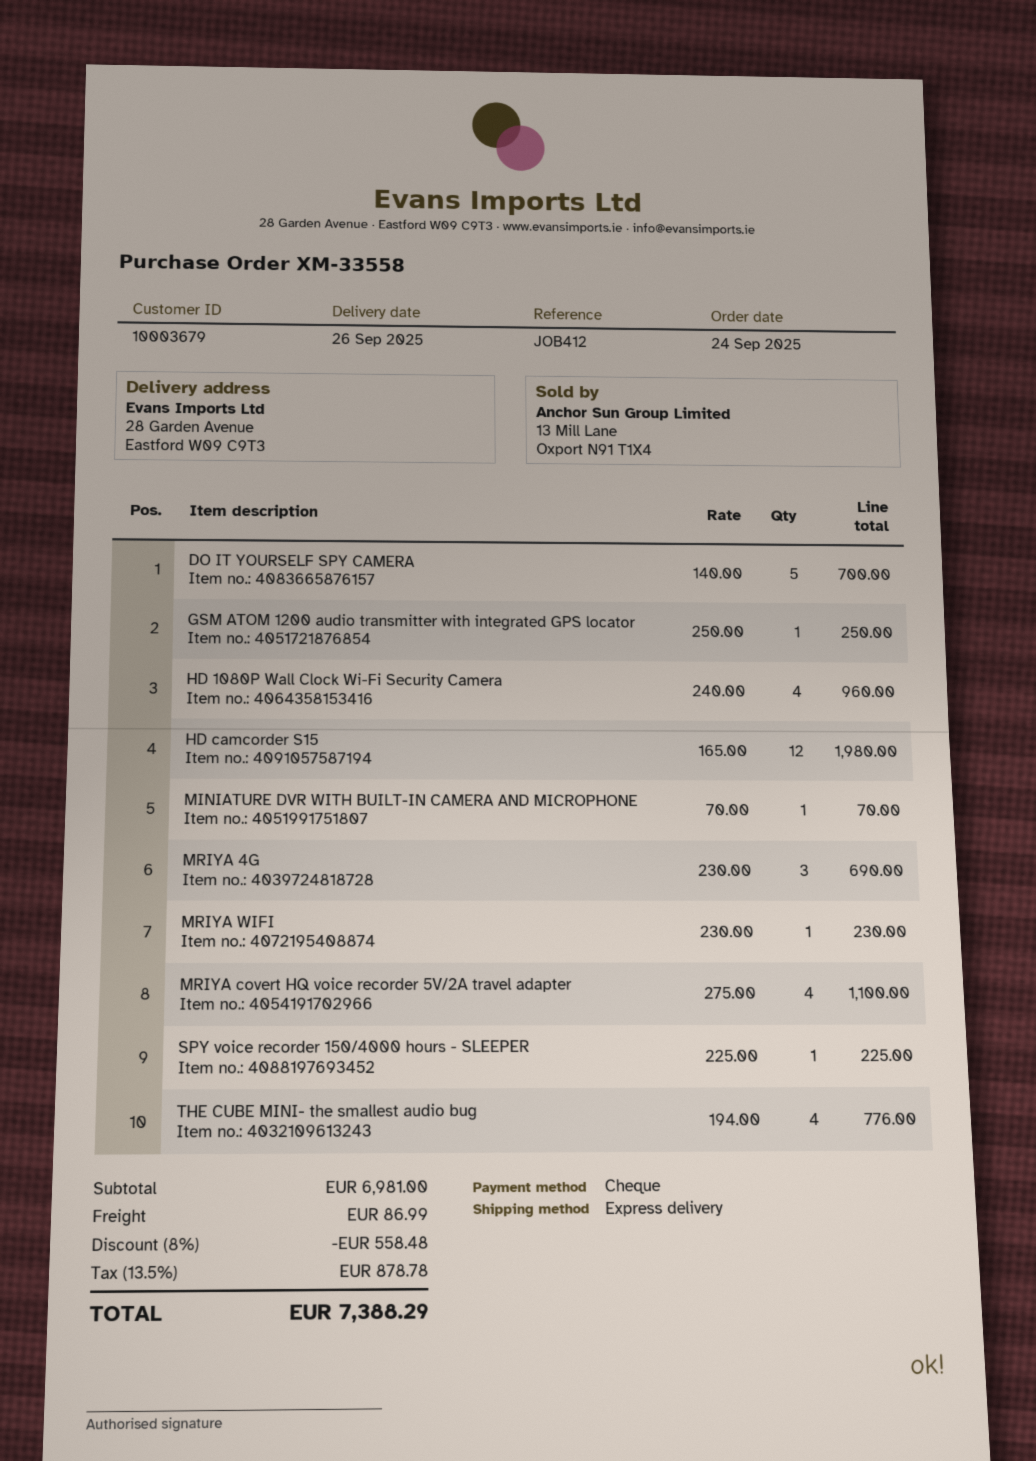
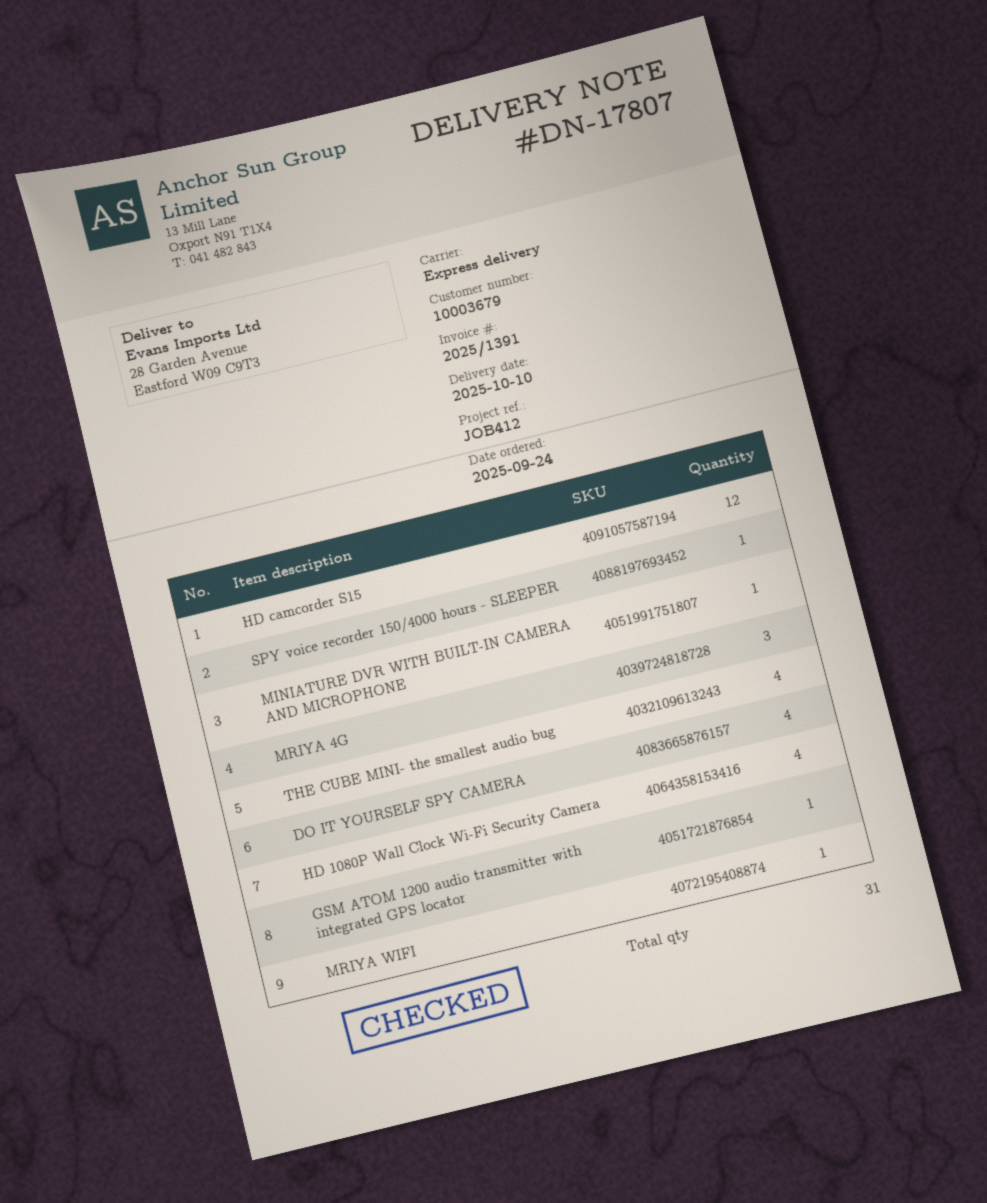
delivery date: 2025-09-26 -> 2025-10-10
DO IT YOURSELF SPY CAMERA: 5 -> 4
MRIYA covert HQ voice recorder 5V/2A travel adapter: 4 -> none

